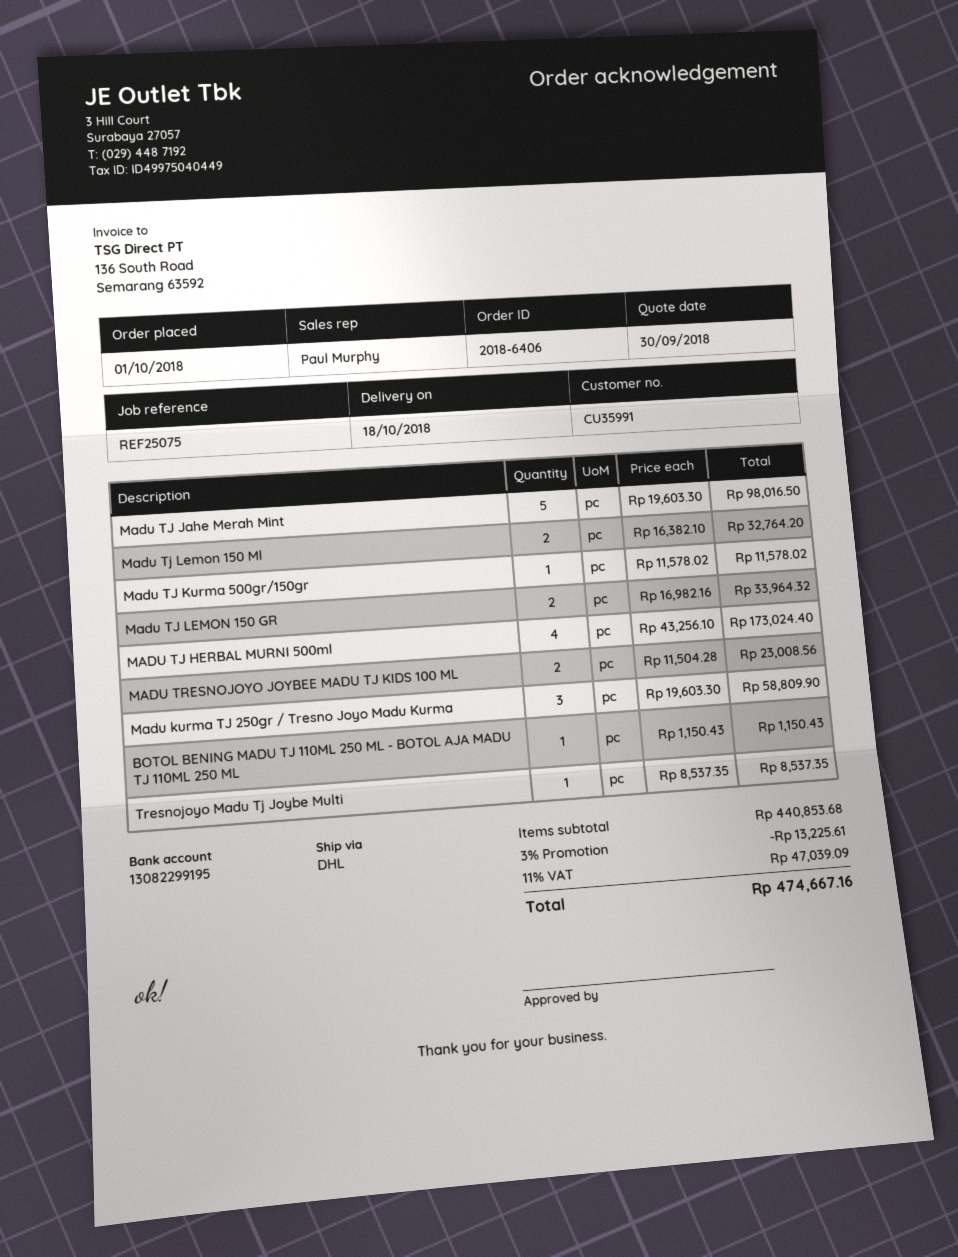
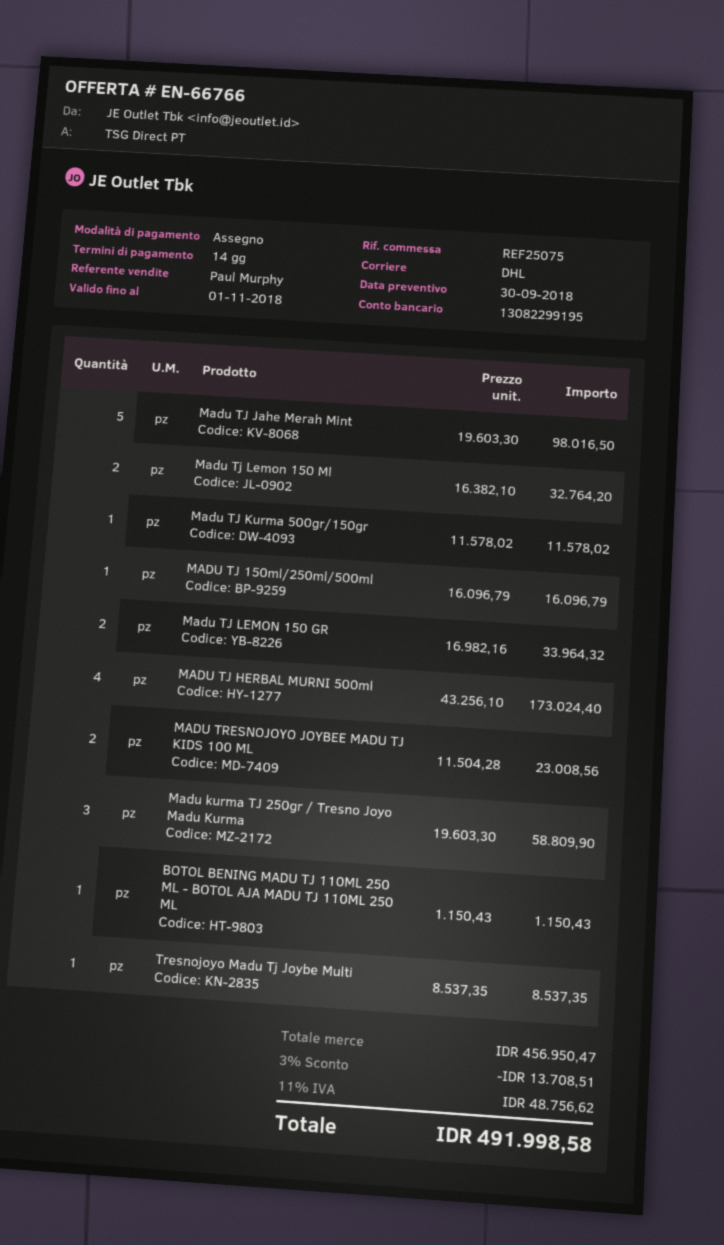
MADU TJ 150ml/250ml/500ml: none -> 1 x 16096.79 = 16096.79
subtotal: 440853.68 -> 456950.47
discount: 3% = 13225.61 -> 3% = 13708.51
tax: 11% = 47039.09 -> 11% = 48756.62
total: 474667.16 -> 491998.58

